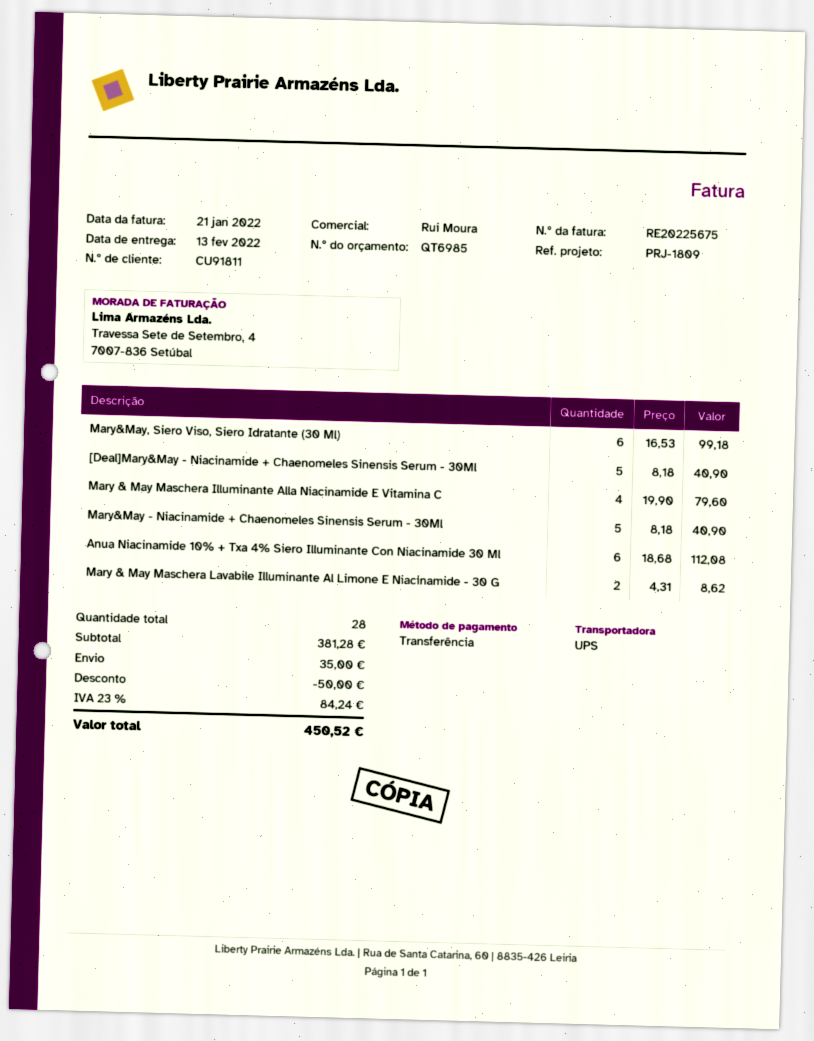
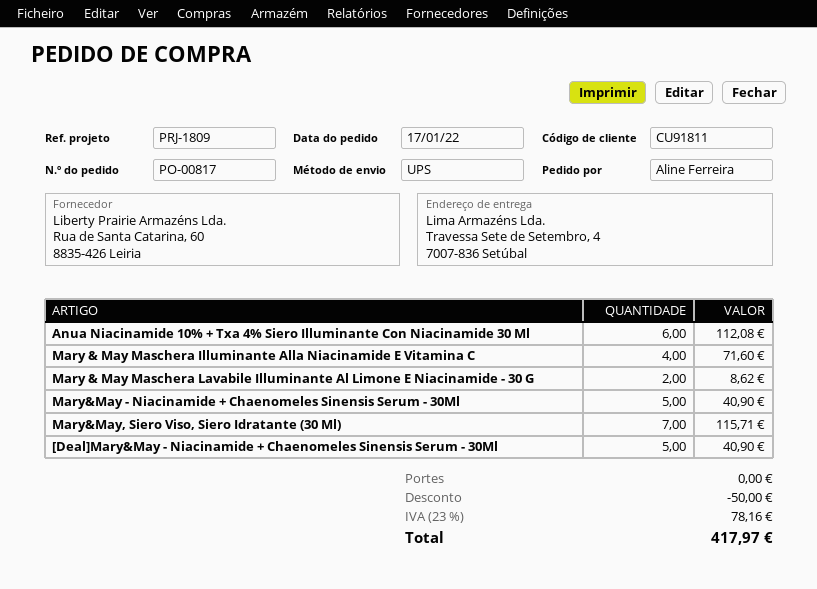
Mary&May, Siero Viso, Siero Idratante (30 Ml): 6 for 99.18 -> 7 for 115.71
Mary & May Maschera Illuminante Alla Niacinamide E Vitamina C: 4 for 79.60 -> 4 for 71.60
shipping: 35.00 -> 0.00
tax: 23% = 84.24 -> 23% = 78.16
total: 450.52 -> 417.97

